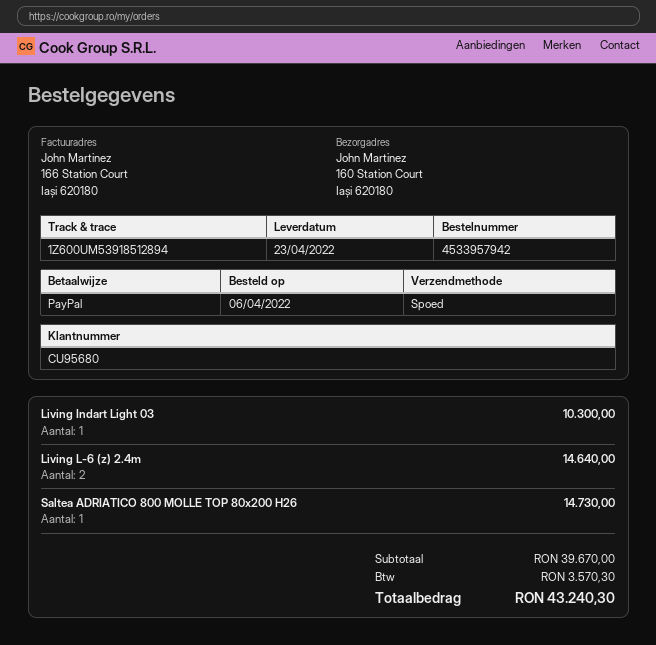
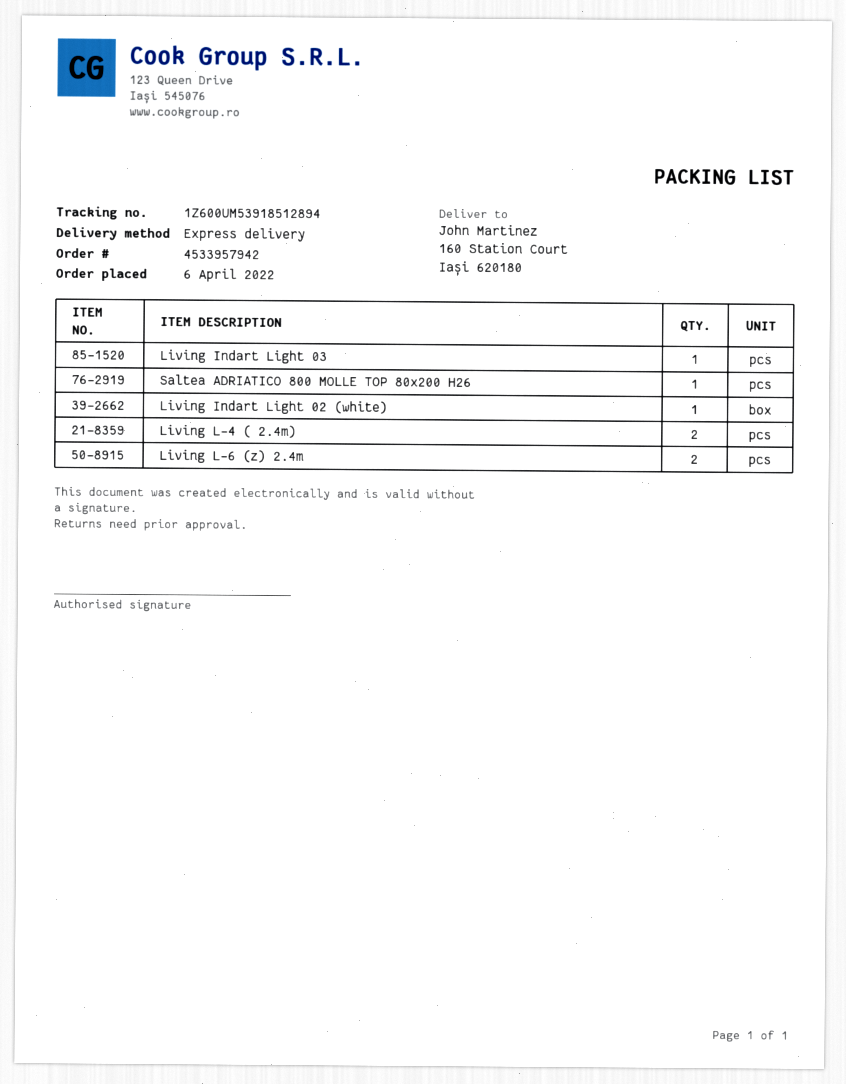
Living Indart Light 02 (white): none -> 1
Living L-4 ( 2.4m): none -> 2

